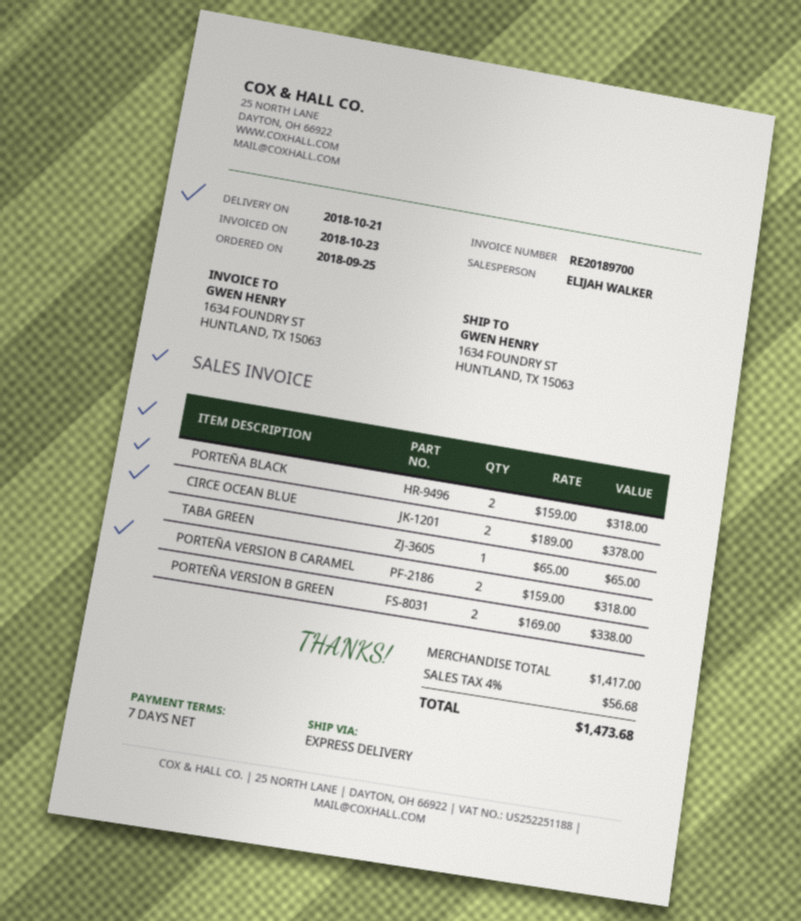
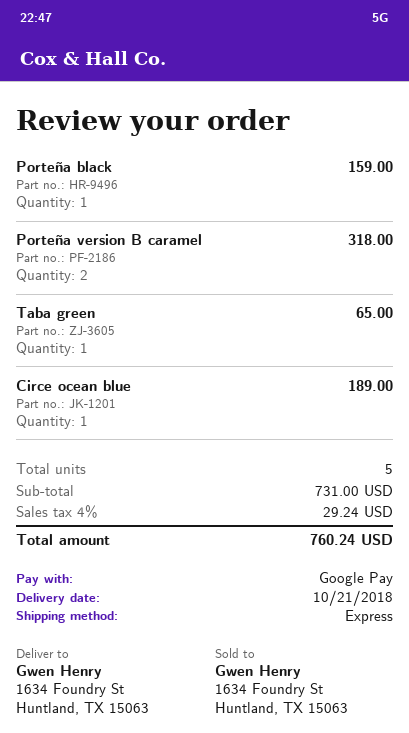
PORTEÑA BLACK: 2 for 318.00 -> 1 for 159.00
CIRCE OCEAN BLUE: 2 for 378.00 -> 1 for 189.00
PORTEÑA VERSION B GREEN: 2 for 338.00 -> none
subtotal: 1417.00 -> 731.00
tax: 4% = 56.68 -> 4% = 29.24
total: 1473.68 -> 760.24

